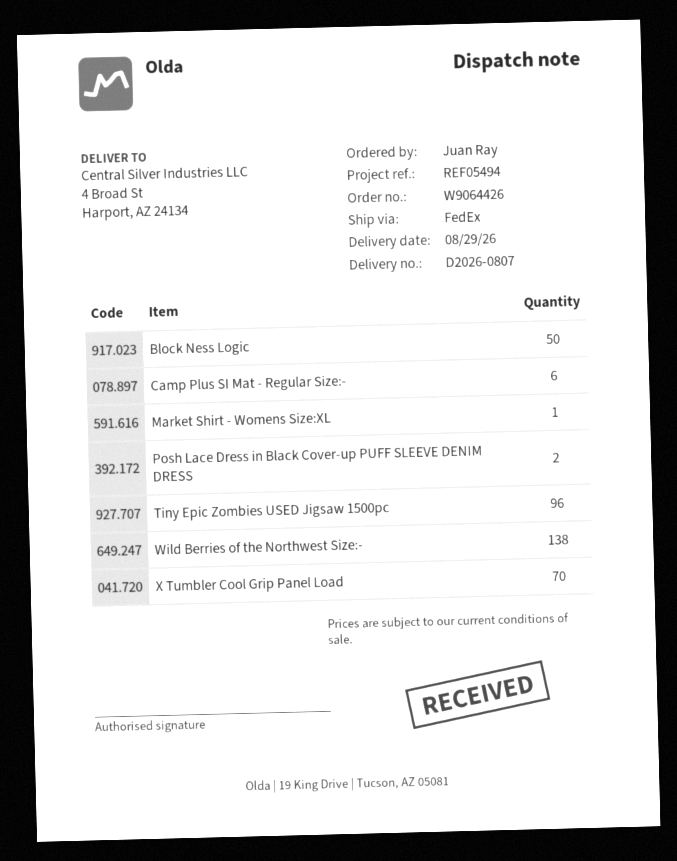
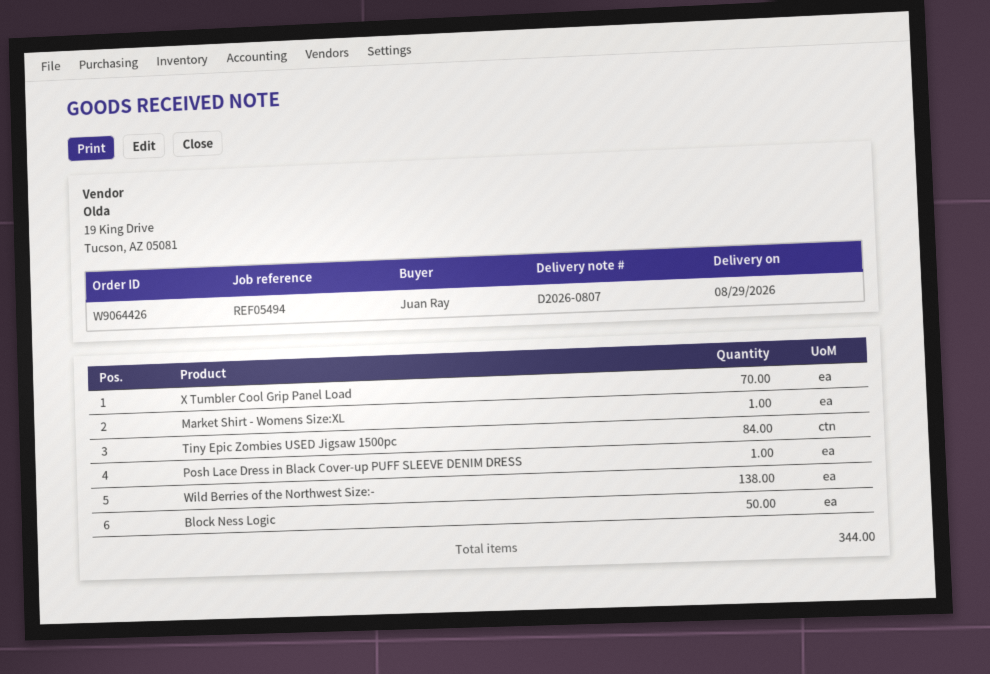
Camp Plus SI Mat - Regular Size:-: 6 -> none
Posh Lace Dress in Black Cover-up PUFF SLEEVE DENIM DRESS: 2 -> 1
Tiny Epic Zombies USED Jigsaw 1500pc: 96 -> 84

